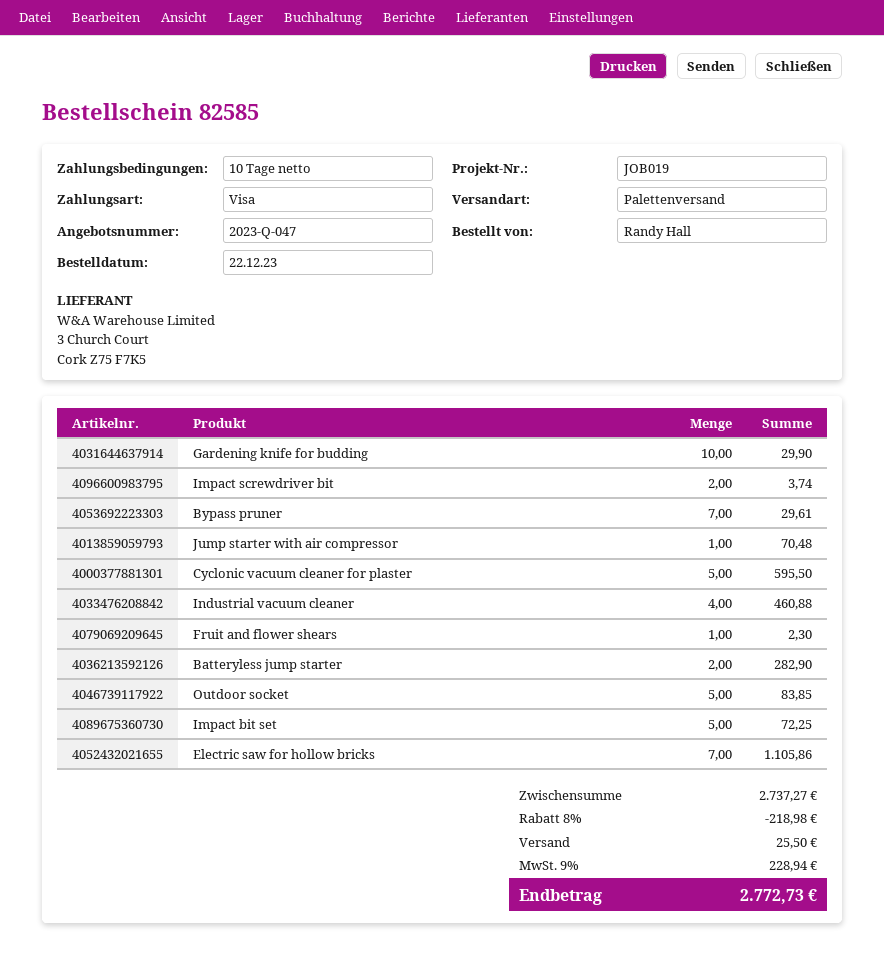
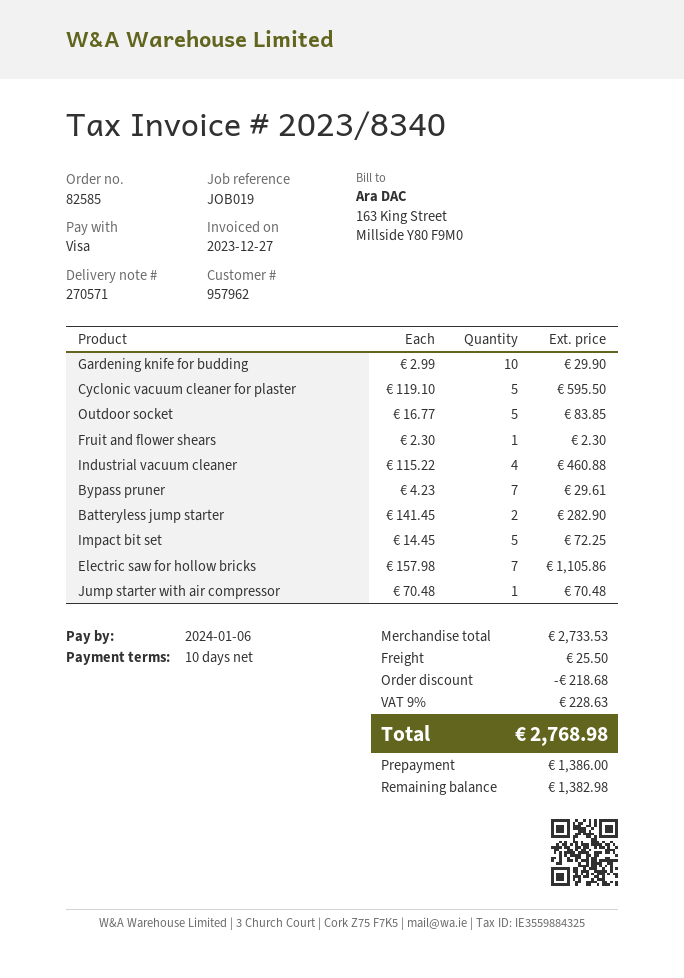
Impact screwdriver bit: 2 for 3.74 -> none
subtotal: 2737.27 -> 2733.53
discount: 218.98 -> 218.68
tax: 9% = 228.94 -> 9% = 228.63
total: 2772.73 -> 2768.98

